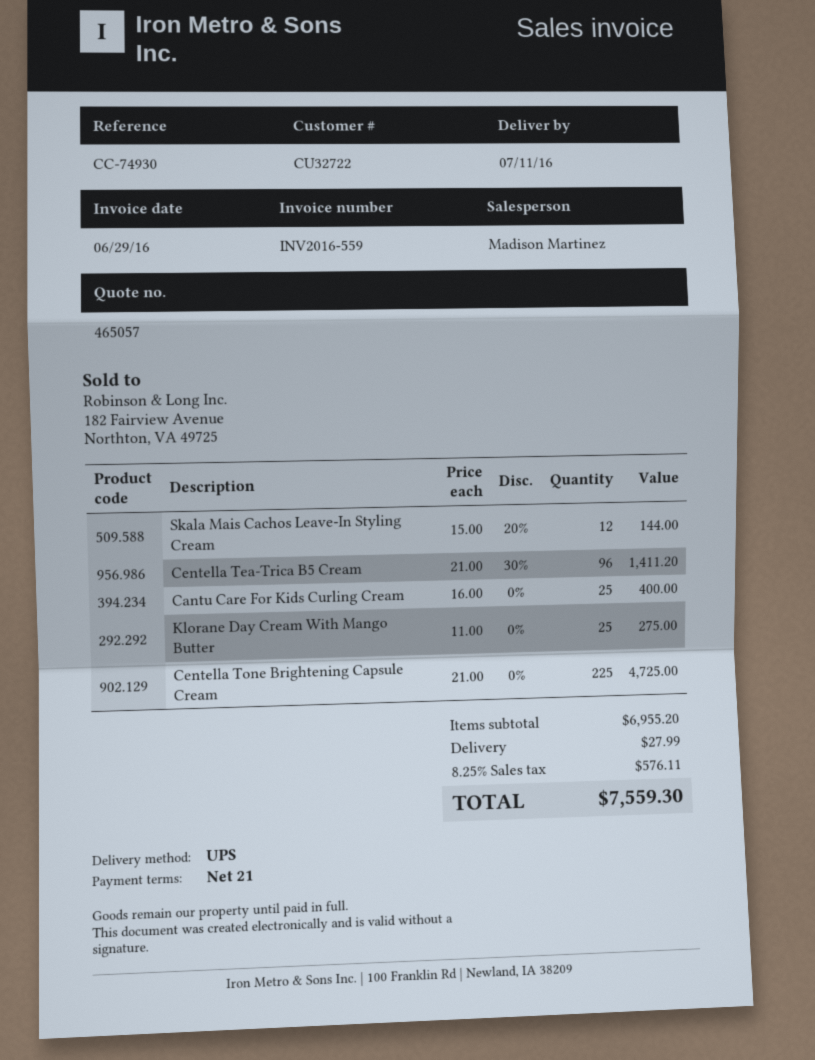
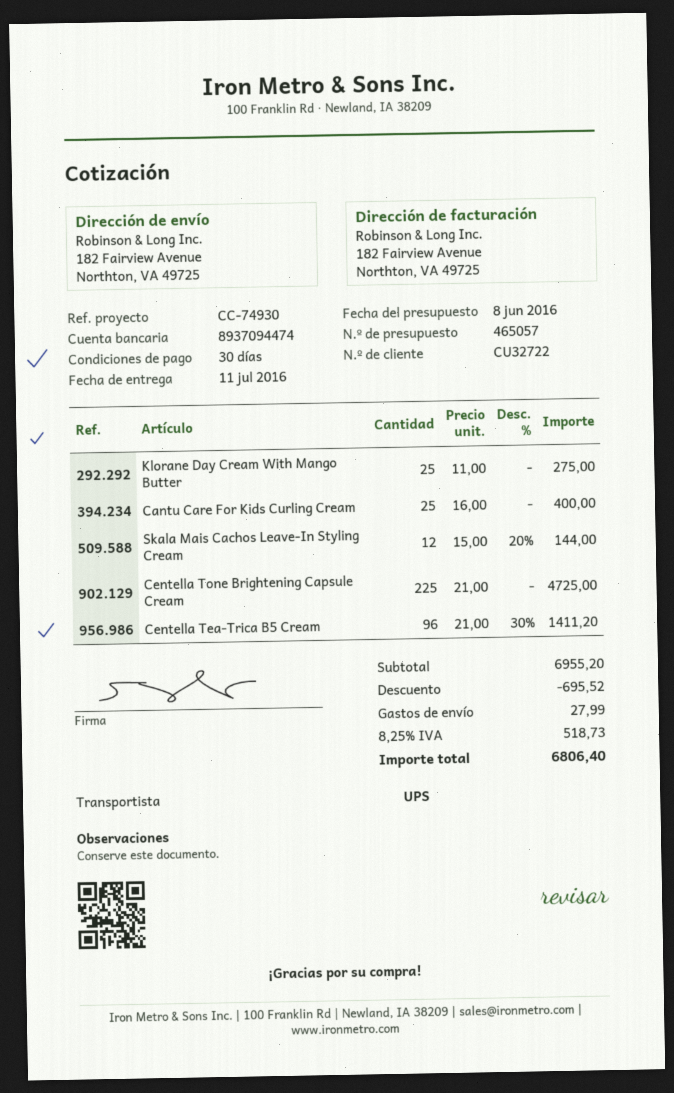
payment terms: 21 days -> 30 days
discount: none -> 695.52
tax: 8.25% = 576.11 -> 8.25% = 518.73
total: 7559.30 -> 6806.40

